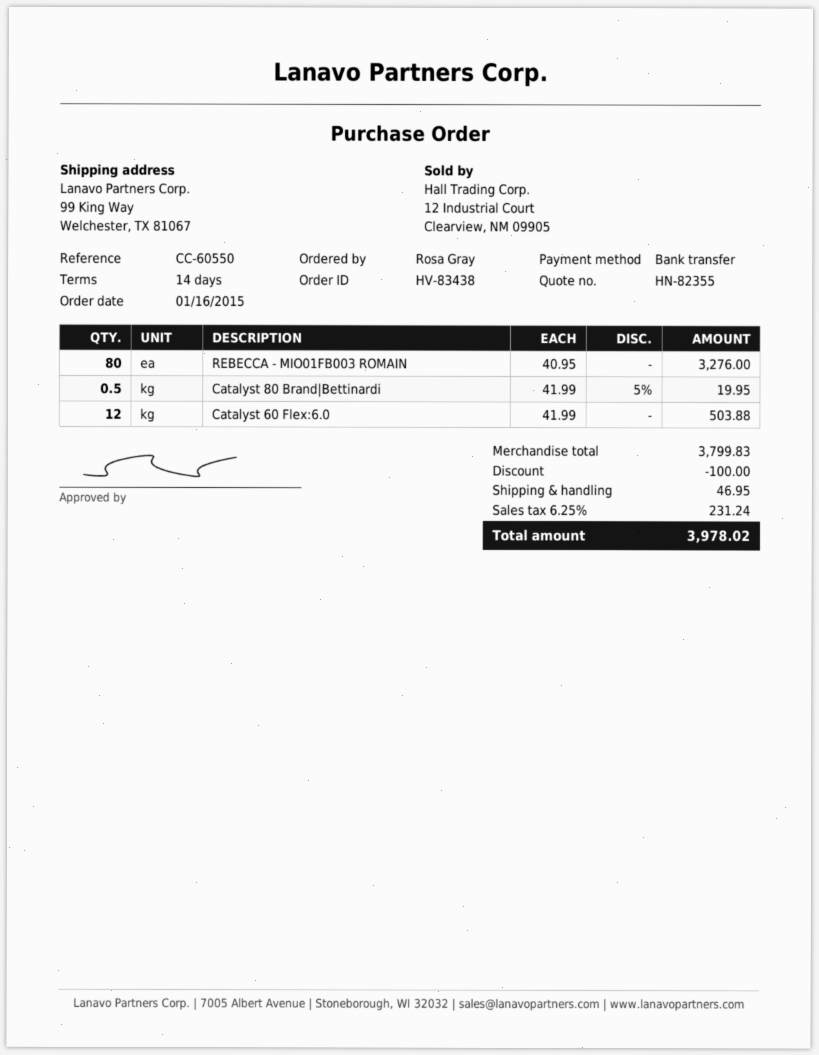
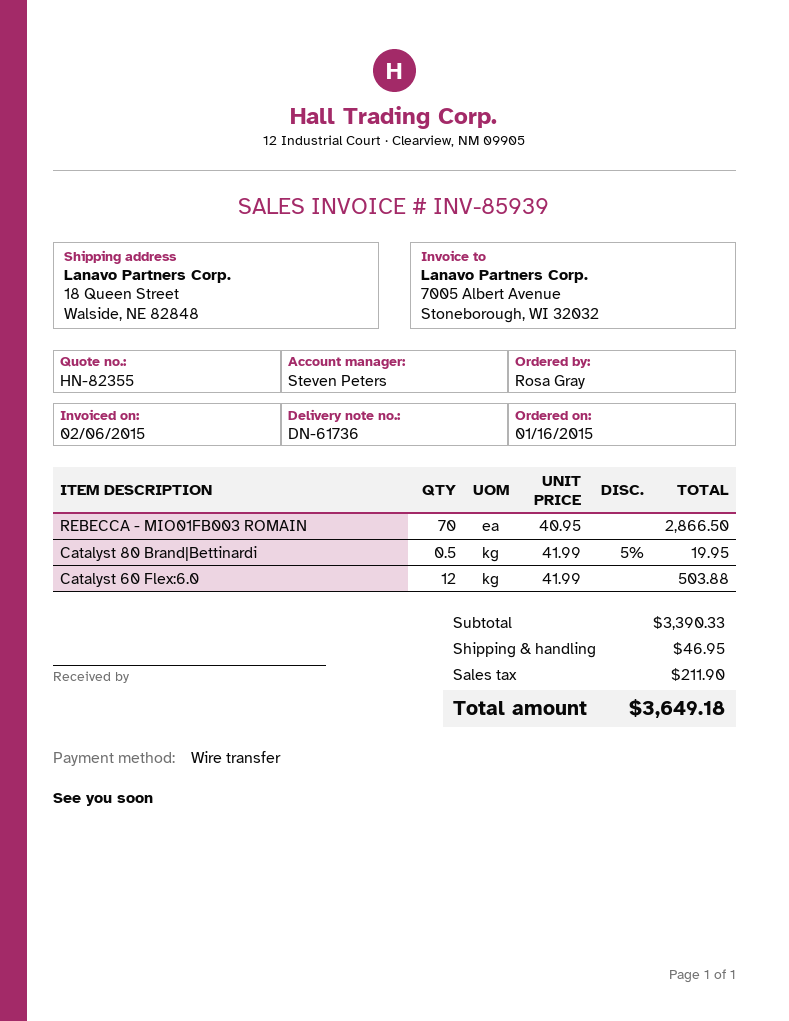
ship to: 99 King Way, Welchester, TX 81067 -> 18 Queen Street, Walside, NE 82848
REBECCA - MIO01FB003 ROMAIN: 80 x 40.95 = 3276.00 -> 70 x 40.95 = 2866.50
subtotal: 3799.83 -> 3390.33
discount: 100.00 -> none
tax: 231.24 -> 211.90
total: 3978.02 -> 3649.18

